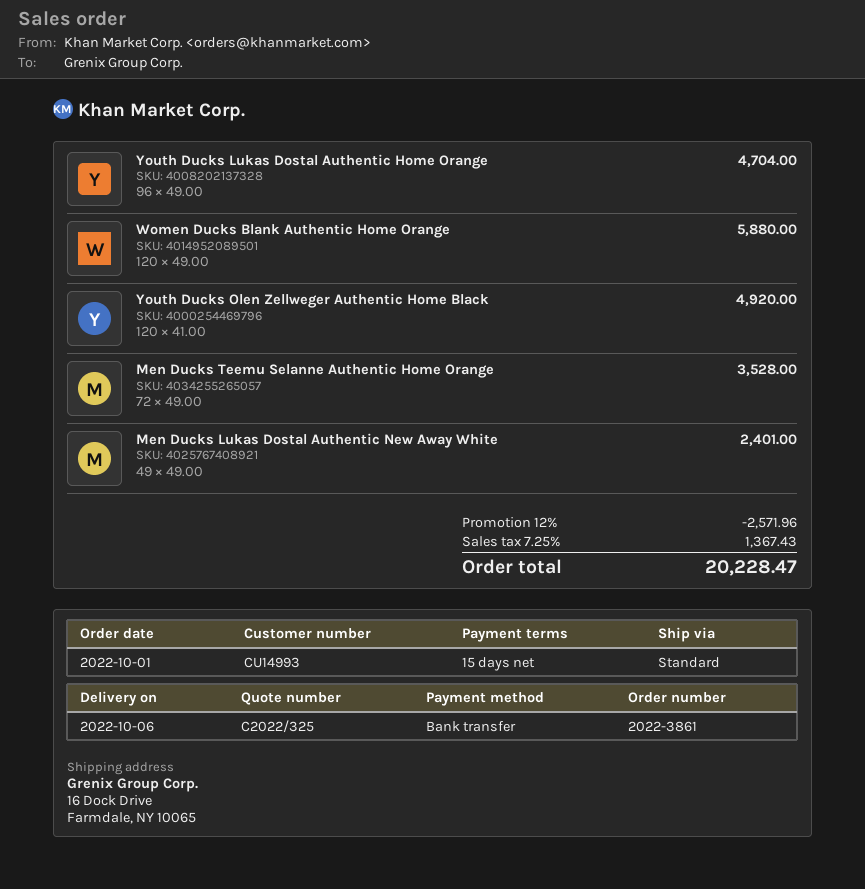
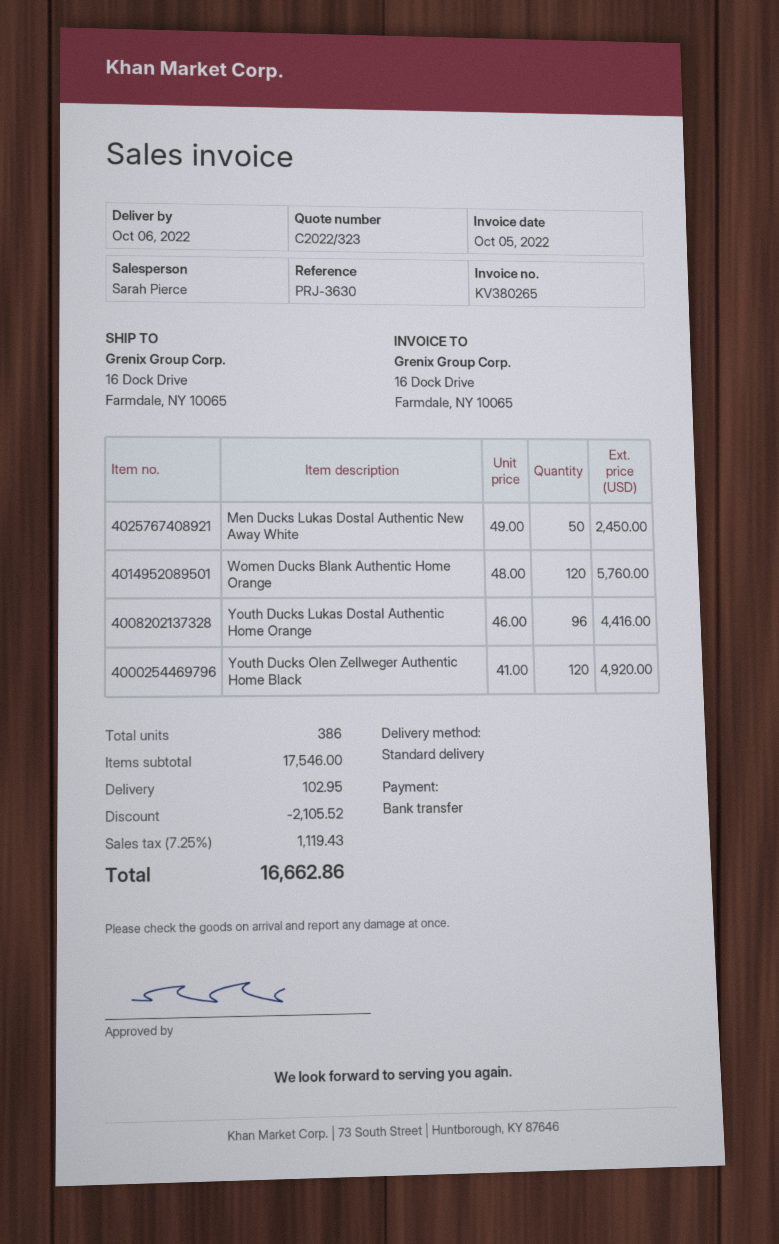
quote number: C2022/325 -> C2022/323
Youth Ducks Lukas Dostal Authentic Home Orange: 96 x 49.00 = 4704.00 -> 96 x 46.00 = 4416.00
Women Ducks Blank Authentic Home Orange: 120 x 49.00 = 5880.00 -> 120 x 48.00 = 5760.00
Men Ducks Teemu Selanne Authentic Home Orange: 72 x 49.00 = 3528.00 -> none
Men Ducks Lukas Dostal Authentic New Away White: 49 x 49.00 = 2401.00 -> 50 x 49.00 = 2450.00
discount: 2571.96 -> 2105.52
shipping: none -> 102.95
tax: 7.25% = 1367.43 -> 7.25% = 1119.43
total: 20228.47 -> 16662.86

